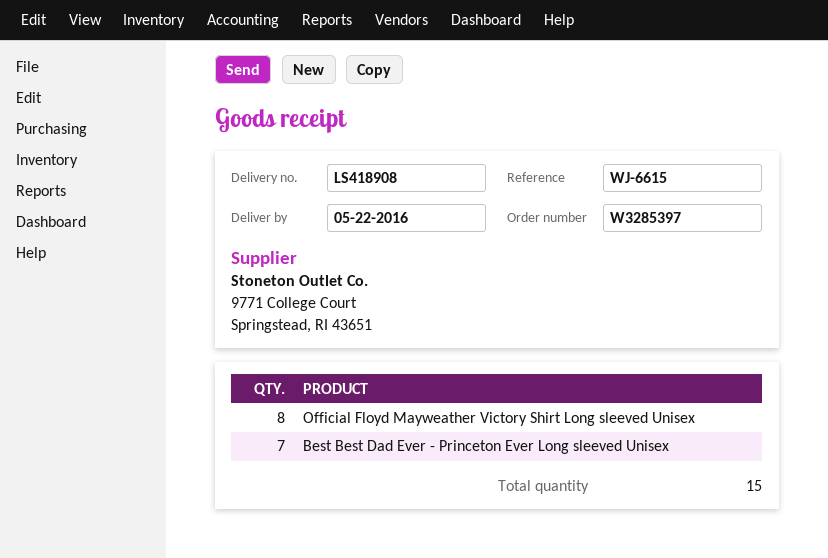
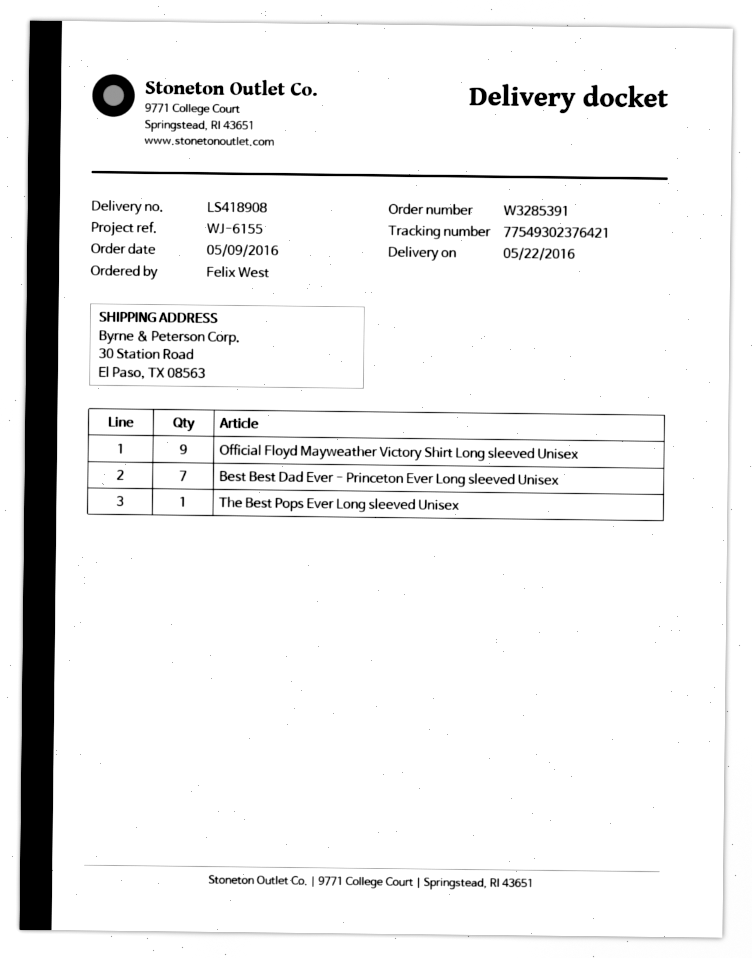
order number: W3285397 -> W3285391
reference: WJ-6615 -> WJ-6155
Official Floyd Mayweather Victory Shirt Long sleeved Unisex: 8 -> 9
The Best Pops Ever Long sleeved Unisex: none -> 1

